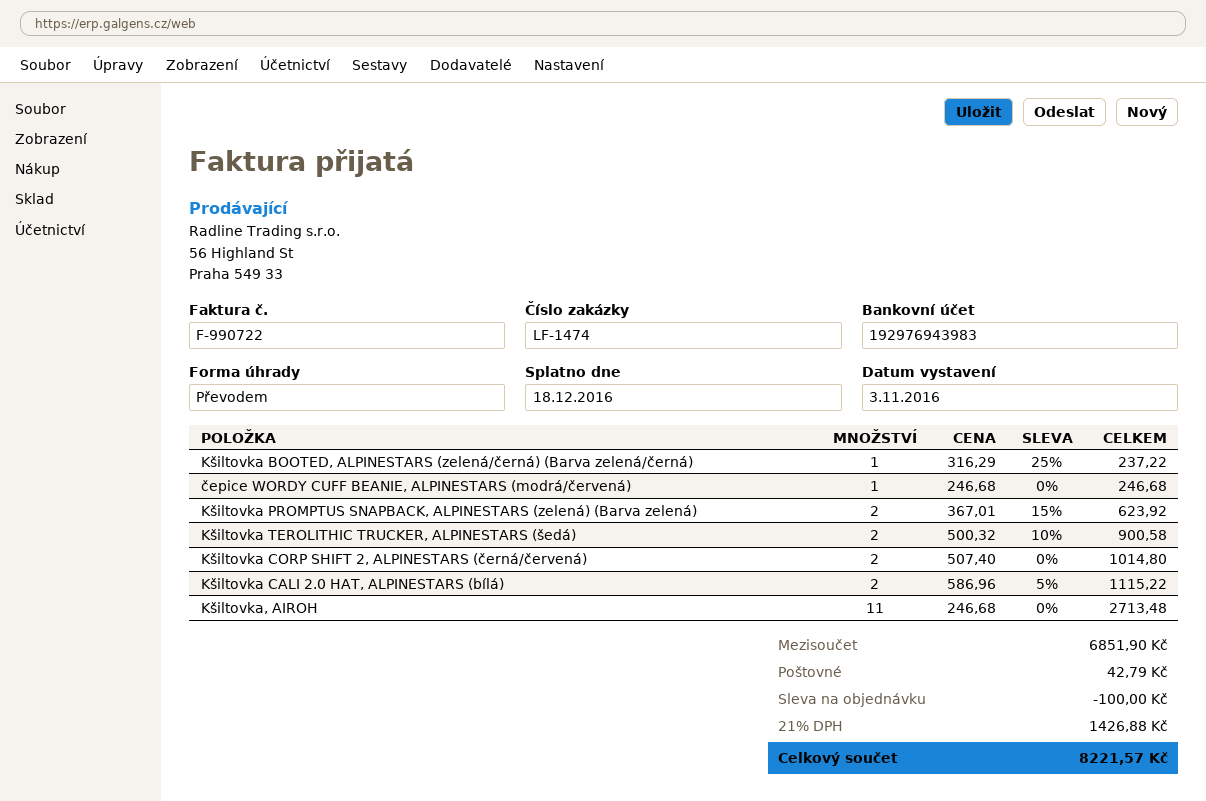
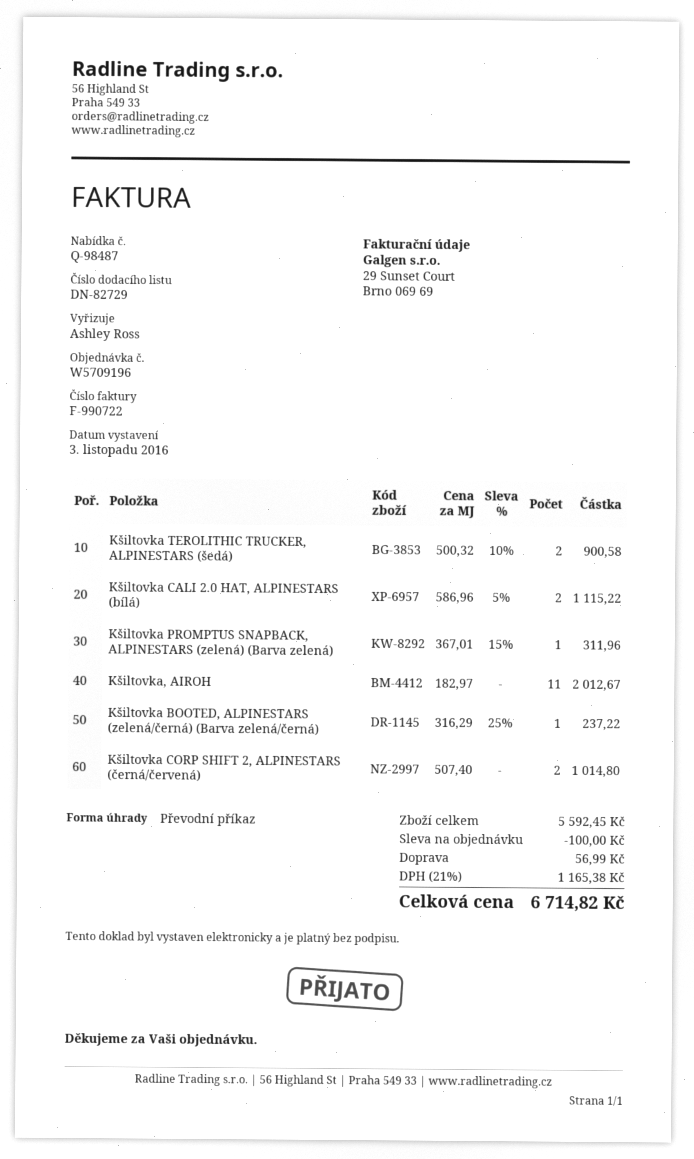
čepice WORDY CUFF BEANIE, ALPINESTARS (modrá/červená): 1 x 246.68 = 246.68 -> none
Kšiltovka PROMPTUS SNAPBACK, ALPINESTARS (zelená) (Barva zelená): 2 x 367.01 - 15% = 623.92 -> 1 x 367.01 - 15% = 311.96
Kšiltovka, AIROH: 11 x 246.68 = 2713.48 -> 11 x 182.97 = 2012.67
subtotal: 6851.90 -> 5592.45
shipping: 42.79 -> 56.99
tax: 21% = 1426.88 -> 21% = 1165.38
total: 8221.57 -> 6714.82

